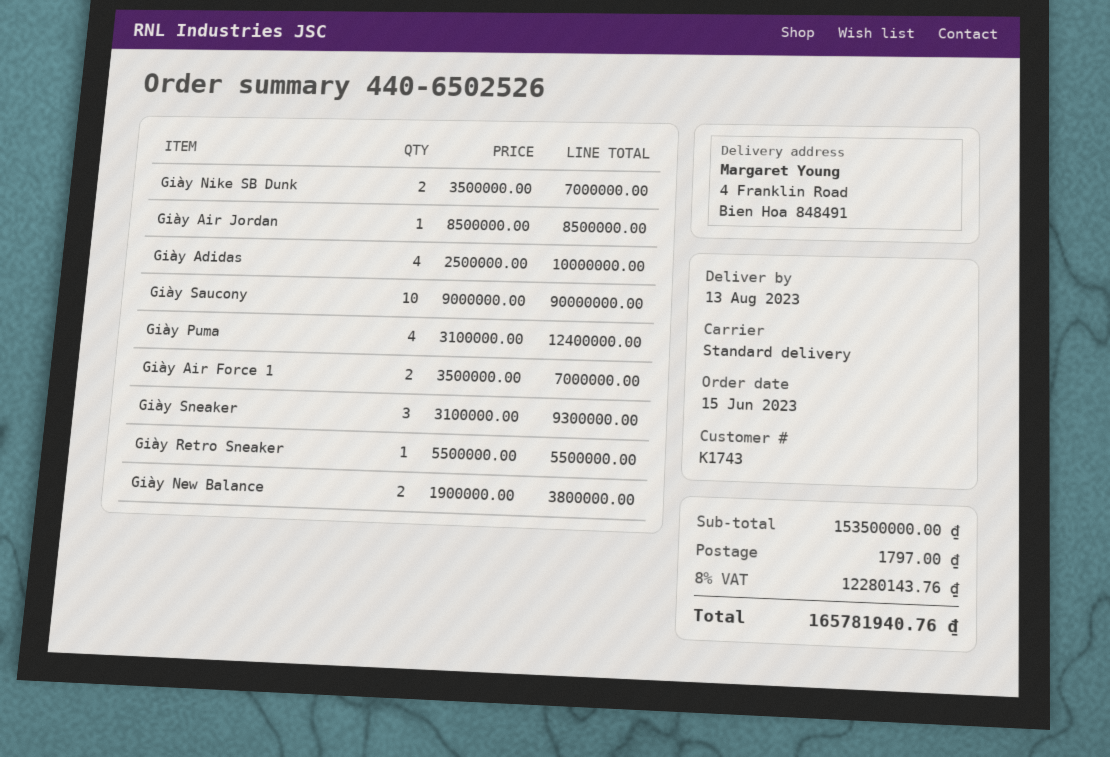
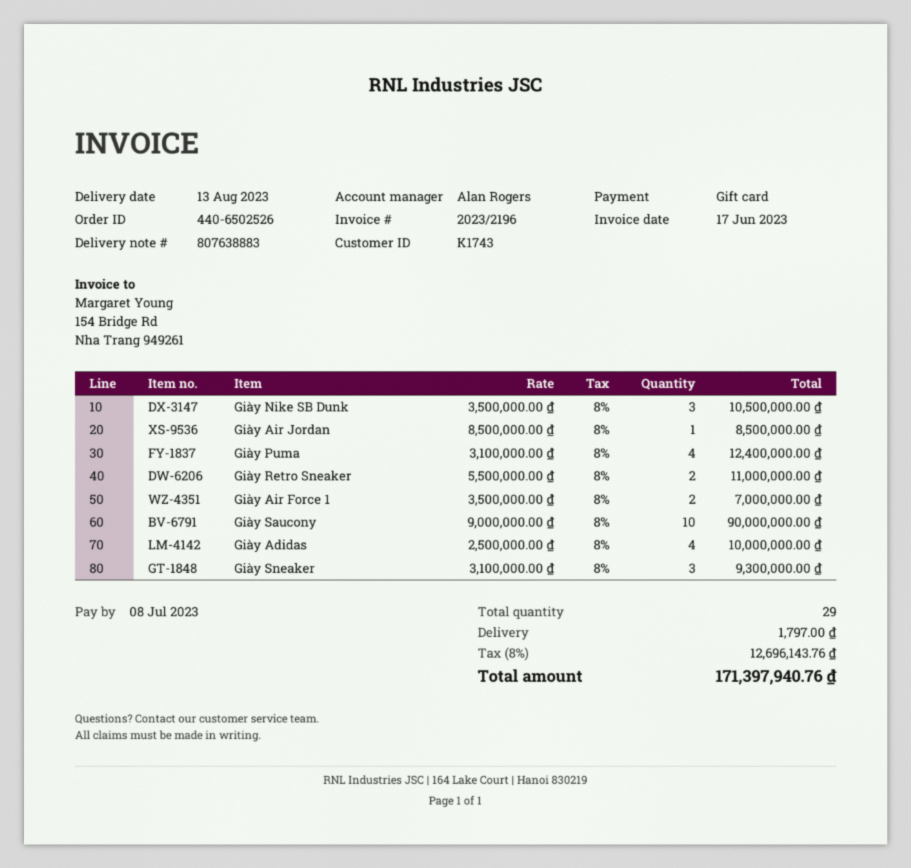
Giày Nike SB Dunk: 2 x 3500000.00 = 7000000.00 -> 3 x 3500000.00 = 10500000.00
Giày Retro Sneaker: 1 x 5500000.00 = 5500000.00 -> 2 x 5500000.00 = 11000000.00
Giày New Balance: 2 x 1900000.00 = 3800000.00 -> none
tax: 8% = 12280143.76 -> 8% = 12696143.76
total: 165781940.76 -> 171397940.76

